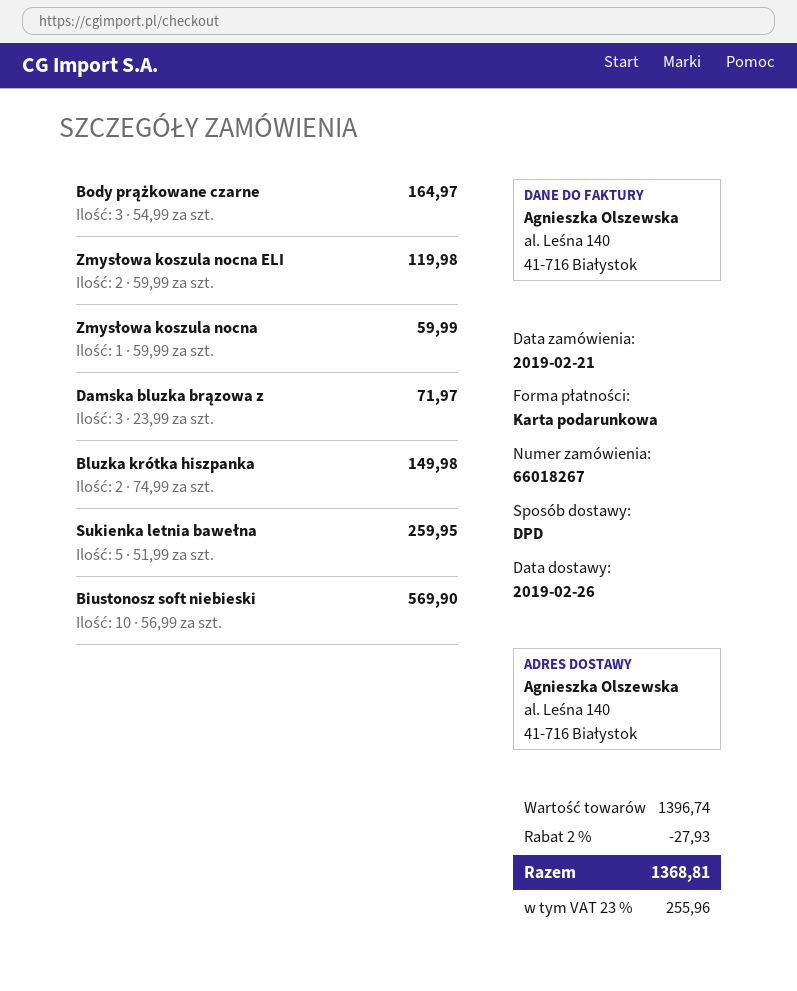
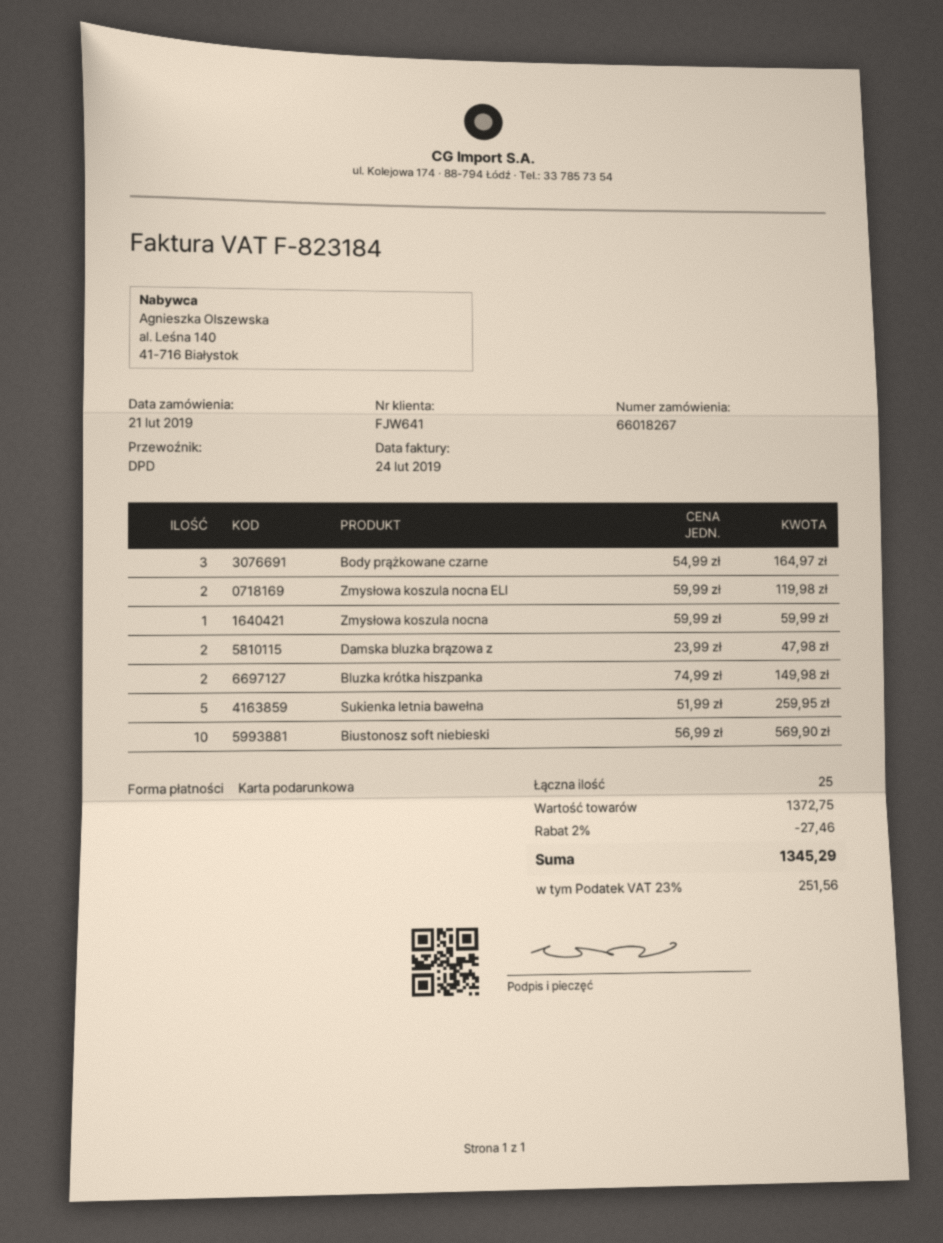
Damska bluzka brązowa z: 3 x 23.99 = 71.97 -> 2 x 23.99 = 47.98
subtotal: 1396.74 -> 1372.75
discount: 2% = 27.93 -> 2% = 27.46
tax: 23% = 255.96 -> 23% = 251.56
total: 1368.81 -> 1345.29

